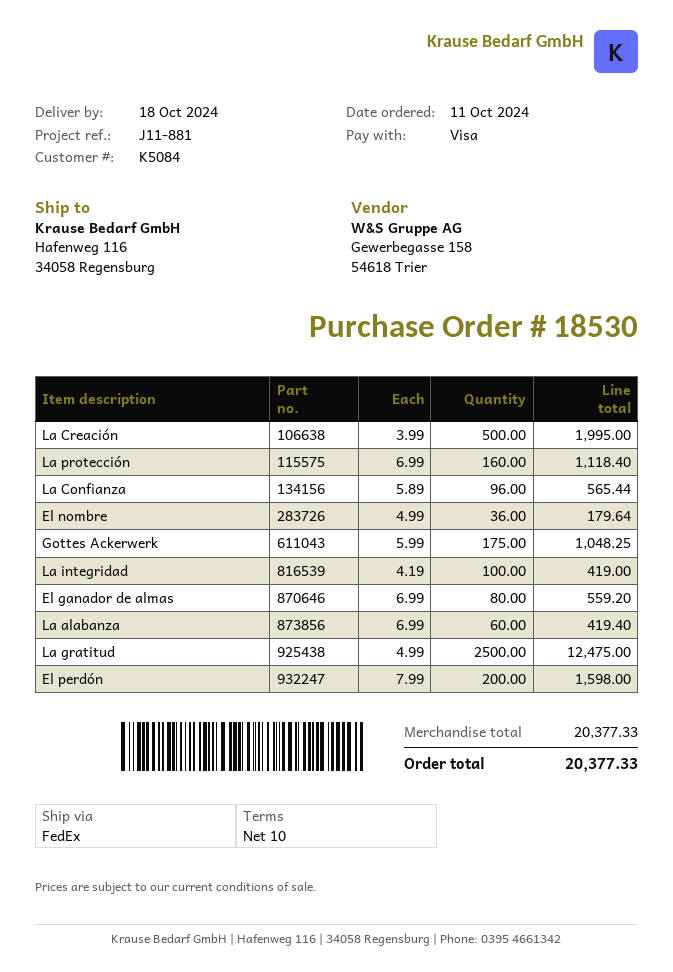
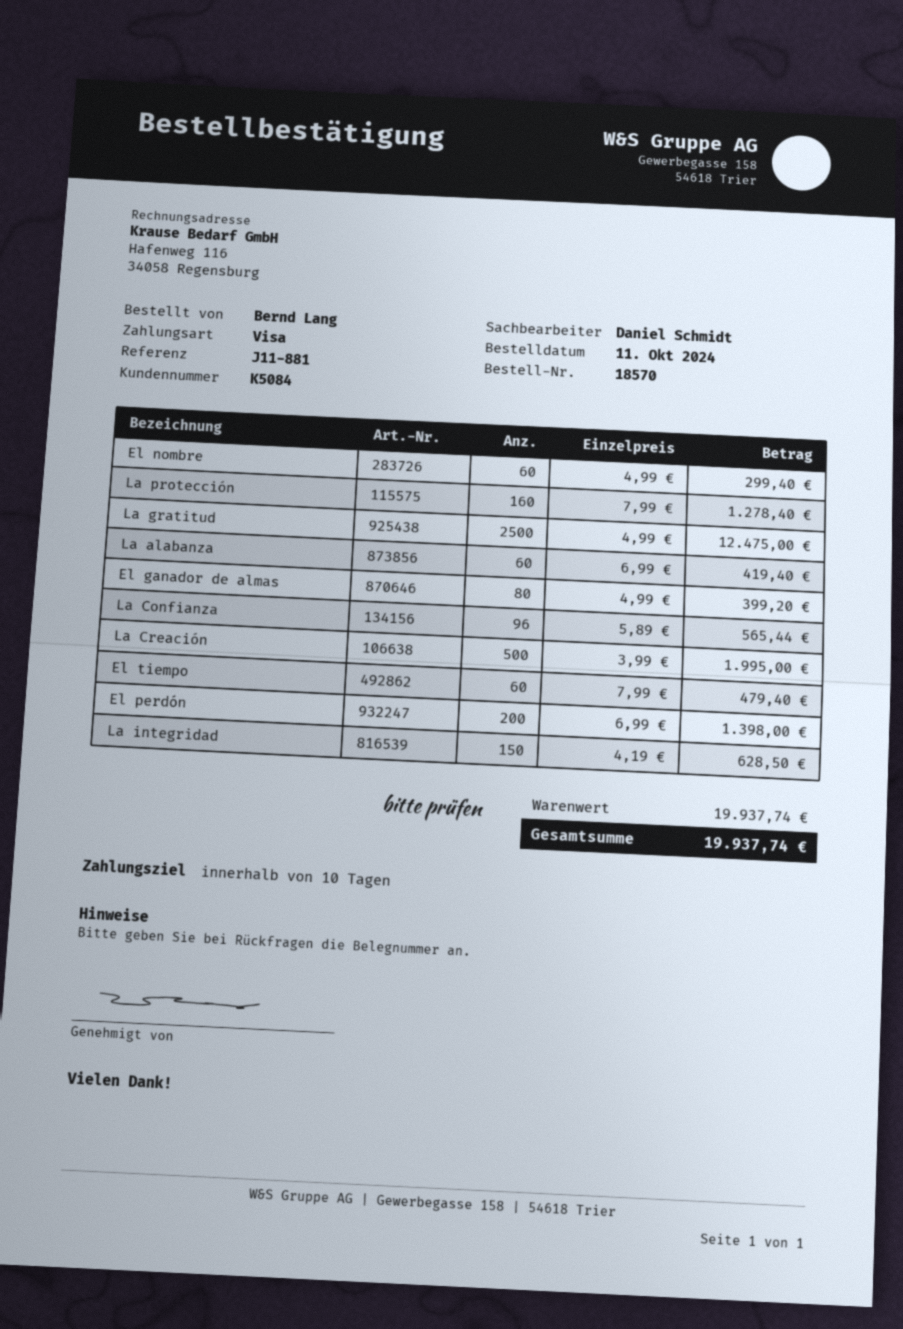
order number: 18530 -> 18570
La protección: 160 x 6.99 = 1118.40 -> 160 x 7.99 = 1278.40
El nombre: 36 x 4.99 = 179.64 -> 60 x 4.99 = 299.40
Gottes Ackerwerk: 175 x 5.99 = 1048.25 -> none
La integridad: 100 x 4.19 = 419.00 -> 150 x 4.19 = 628.50
El ganador de almas: 80 x 6.99 = 559.20 -> 80 x 4.99 = 399.20
El perdón: 200 x 7.99 = 1598.00 -> 200 x 6.99 = 1398.00
El tiempo: none -> 60 x 7.99 = 479.40
subtotal: 20377.33 -> 19937.74
total: 20377.33 -> 19937.74

